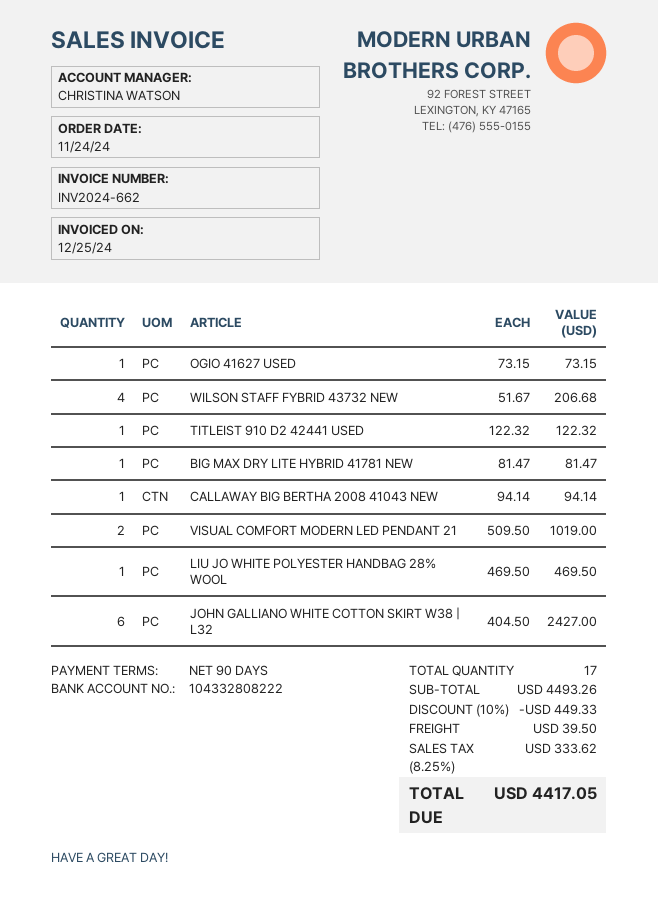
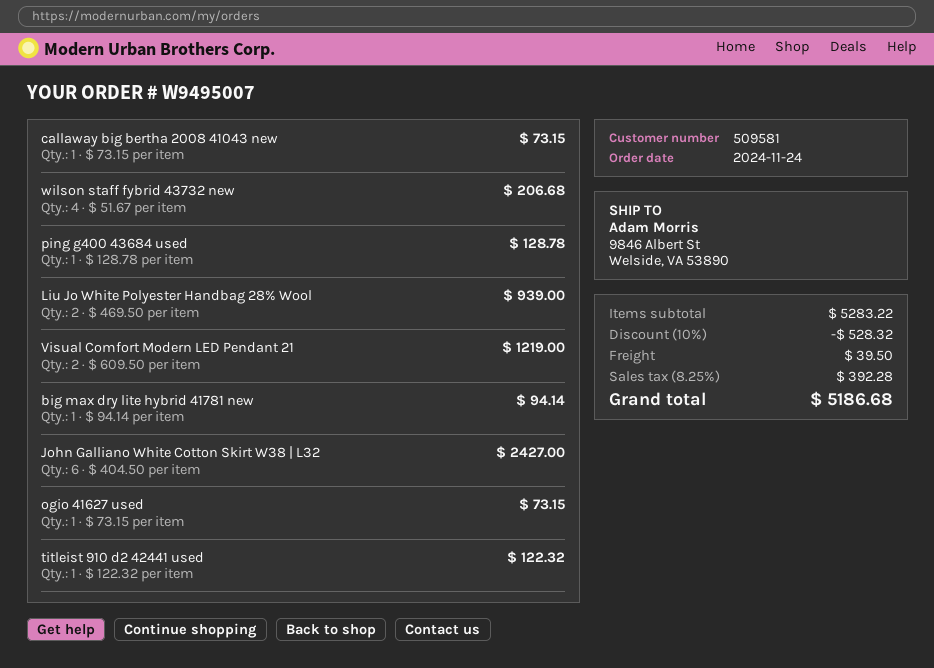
BIG MAX DRY LITE HYBRID 41781 NEW: 1 x 81.47 = 81.47 -> 1 x 94.14 = 94.14
CALLAWAY BIG BERTHA 2008 41043 NEW: 1 x 94.14 = 94.14 -> 1 x 73.15 = 73.15
VISUAL COMFORT MODERN LED PENDANT 21: 2 x 509.50 = 1019.00 -> 2 x 609.50 = 1219.00
LIU JO WHITE POLYESTER HANDBAG 28% WOOL: 1 x 469.50 = 469.50 -> 2 x 469.50 = 939.00
ping g400 43684 used: none -> 1 x 128.78 = 128.78
subtotal: 4493.26 -> 5283.22
discount: 10% = 449.33 -> 10% = 528.32
tax: 8.25% = 333.62 -> 8.25% = 392.28
total: 4417.05 -> 5186.68

